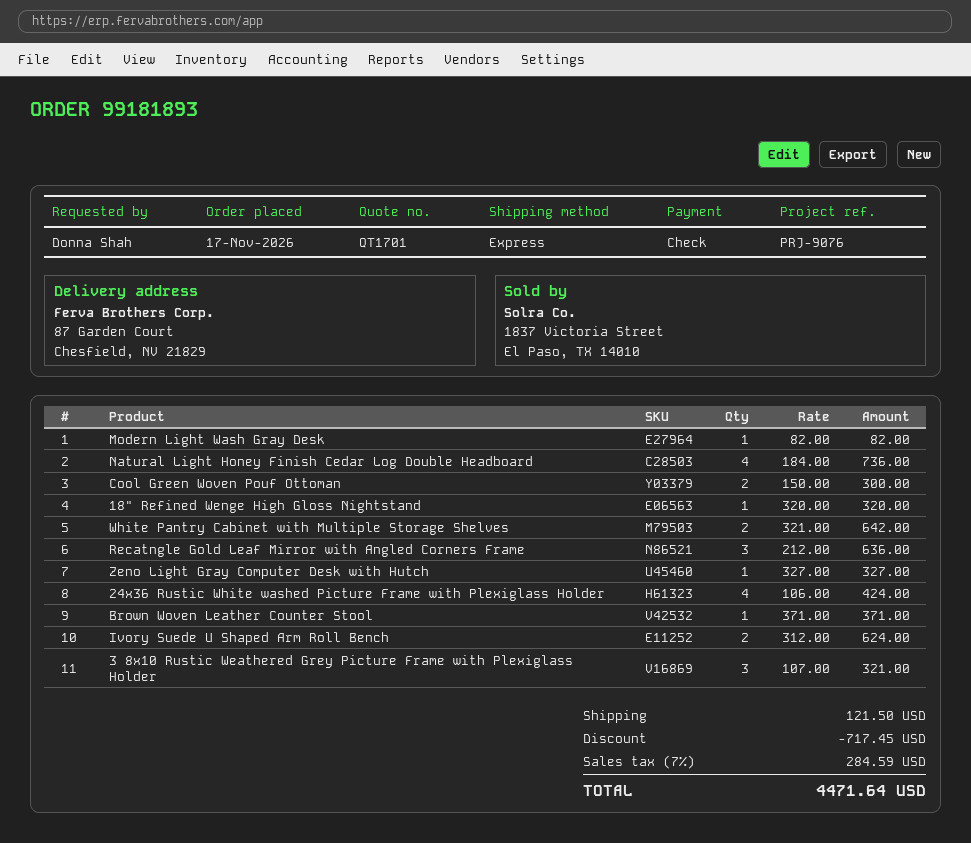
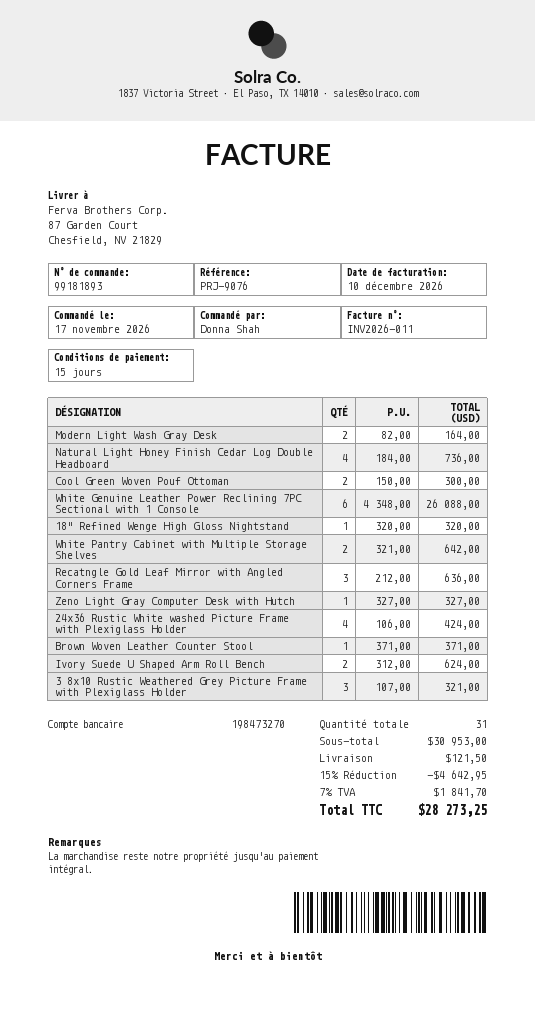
Modern Light Wash Gray Desk: 1 x 82.00 = 82.00 -> 2 x 82.00 = 164.00
White Genuine Leather Power Reclining 7PC Sectional with 1 Console: none -> 6 x 4348.00 = 26088.00
discount: 717.45 -> 4642.95
tax: 7% = 284.59 -> 7% = 1841.70
total: 4471.64 -> 28273.25

